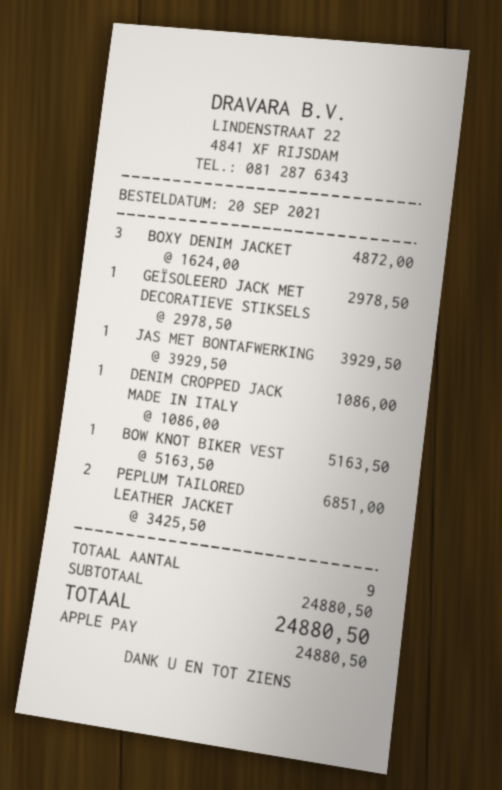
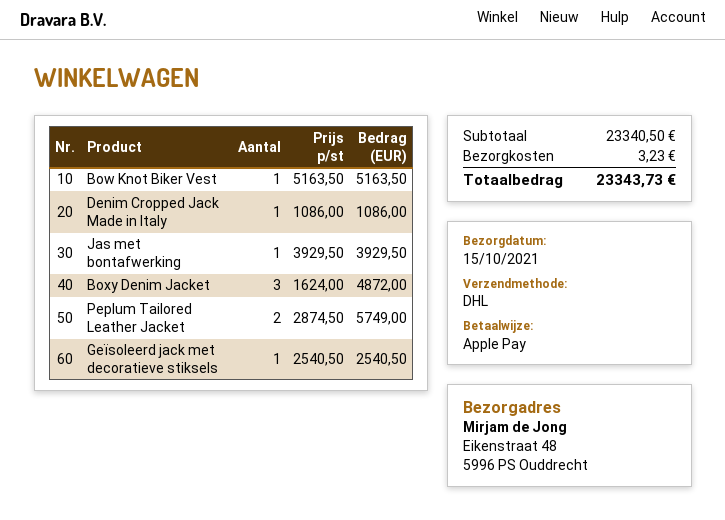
GEÏSOLEERD JACK MET DECORATIEVE STIKSELS: 1 x 2978.50 = 2978.50 -> 1 x 2540.50 = 2540.50
PEPLUM TAILORED LEATHER JACKET: 2 x 3425.50 = 6851.00 -> 2 x 2874.50 = 5749.00
subtotal: 24880.50 -> 23340.50
shipping: none -> 3.23
total: 24880.50 -> 23343.73

